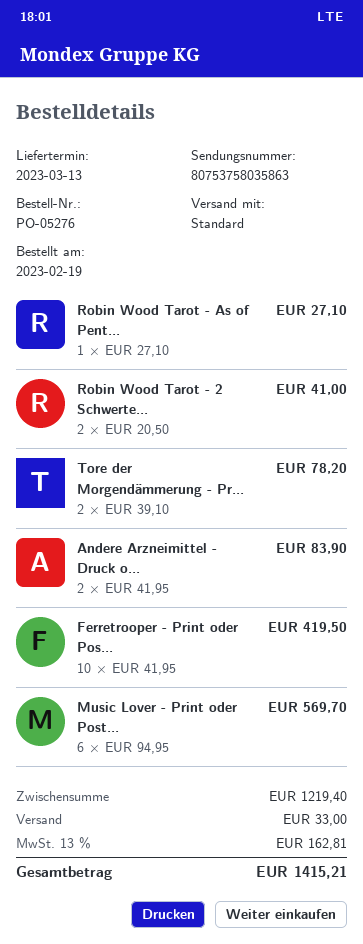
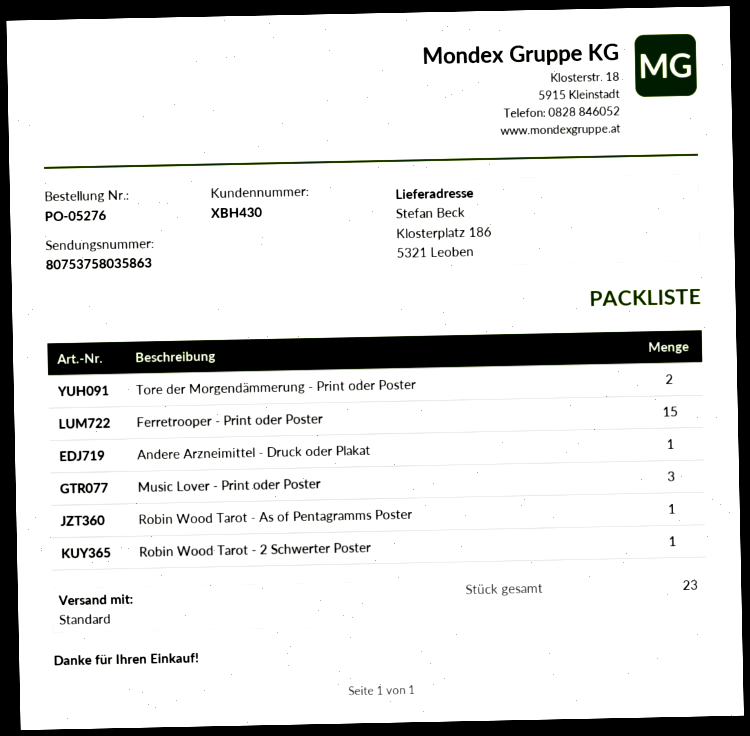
Robin Wood Tarot - 2 Schwerte...: 2 -> 1
Andere Arzneimittel - Druck o...: 2 -> 1
Ferretrooper - Print oder Pos...: 10 -> 15
Music Lover - Print oder Post...: 6 -> 3

